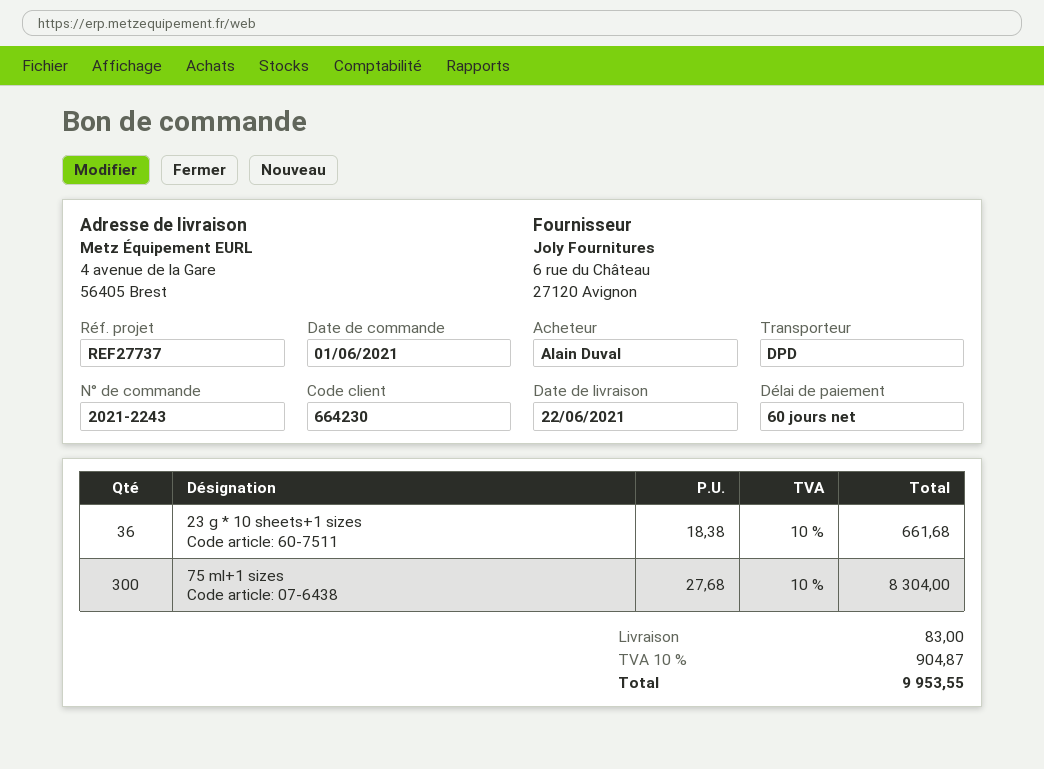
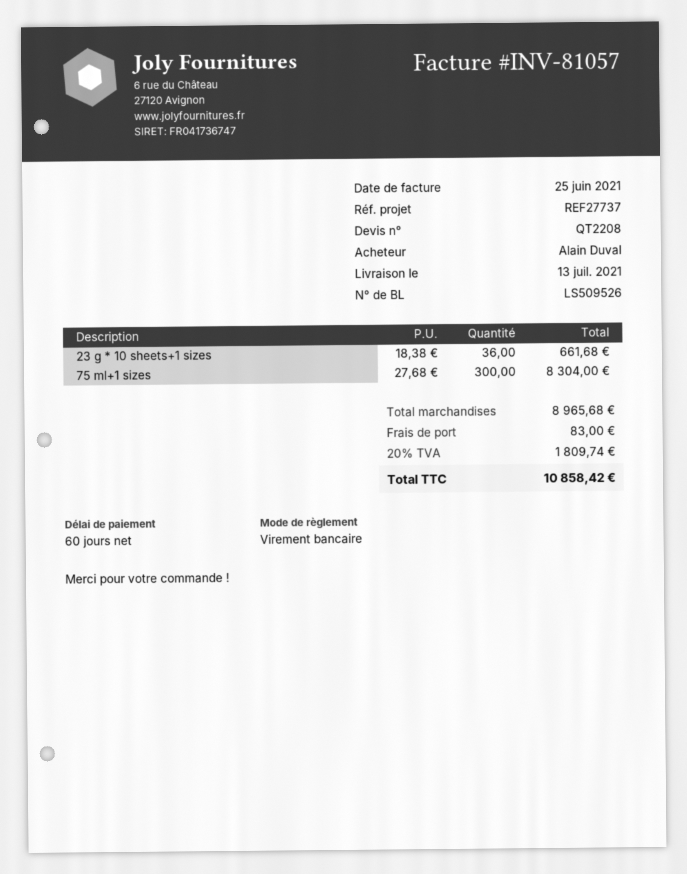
delivery date: 2021-06-22 -> 2021-07-13
tax: 10% = 904.87 -> 20% = 1809.74
total: 9953.55 -> 10858.42

